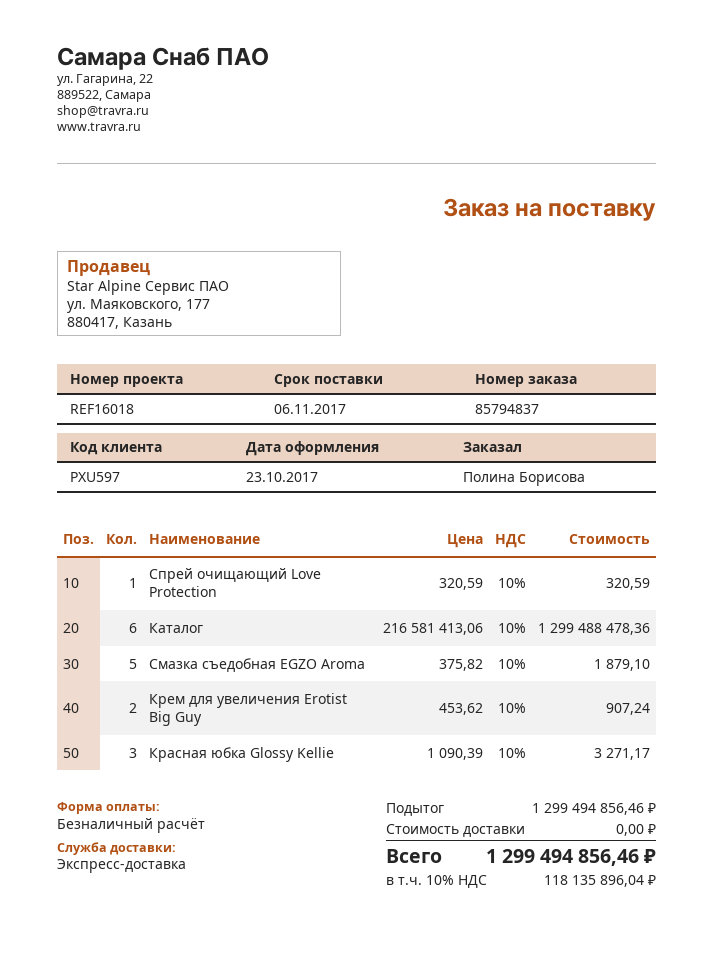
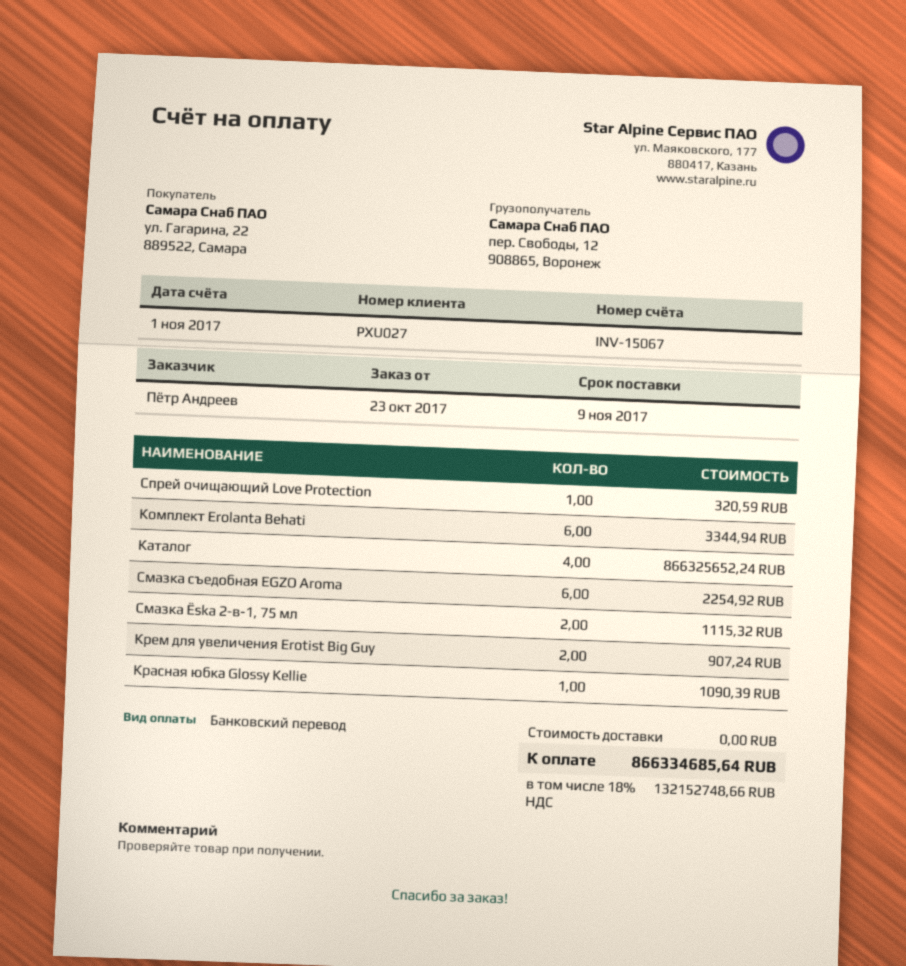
delivery date: 2017-11-06 -> 2017-11-09
customer number: PXU597 -> PXU027
ordered by: Полина Борисова -> Пётр Андреев
Каталог: 6 for 1299488478.36 -> 4 for 866325652.24
Смазка съедобная EGZO Aroma: 5 for 1879.10 -> 6 for 2254.92
Красная юбка Glossy Kellie: 3 for 3271.17 -> 1 for 1090.39
Комплект Erolanta Behati: none -> 6 for 3344.94
Смазка Ёska 2-в-1, 75 мл: none -> 2 for 1115.32
tax: 10% = 118135896.04 -> 18% = 132152748.66
total: 1299494856.46 -> 866334685.64

